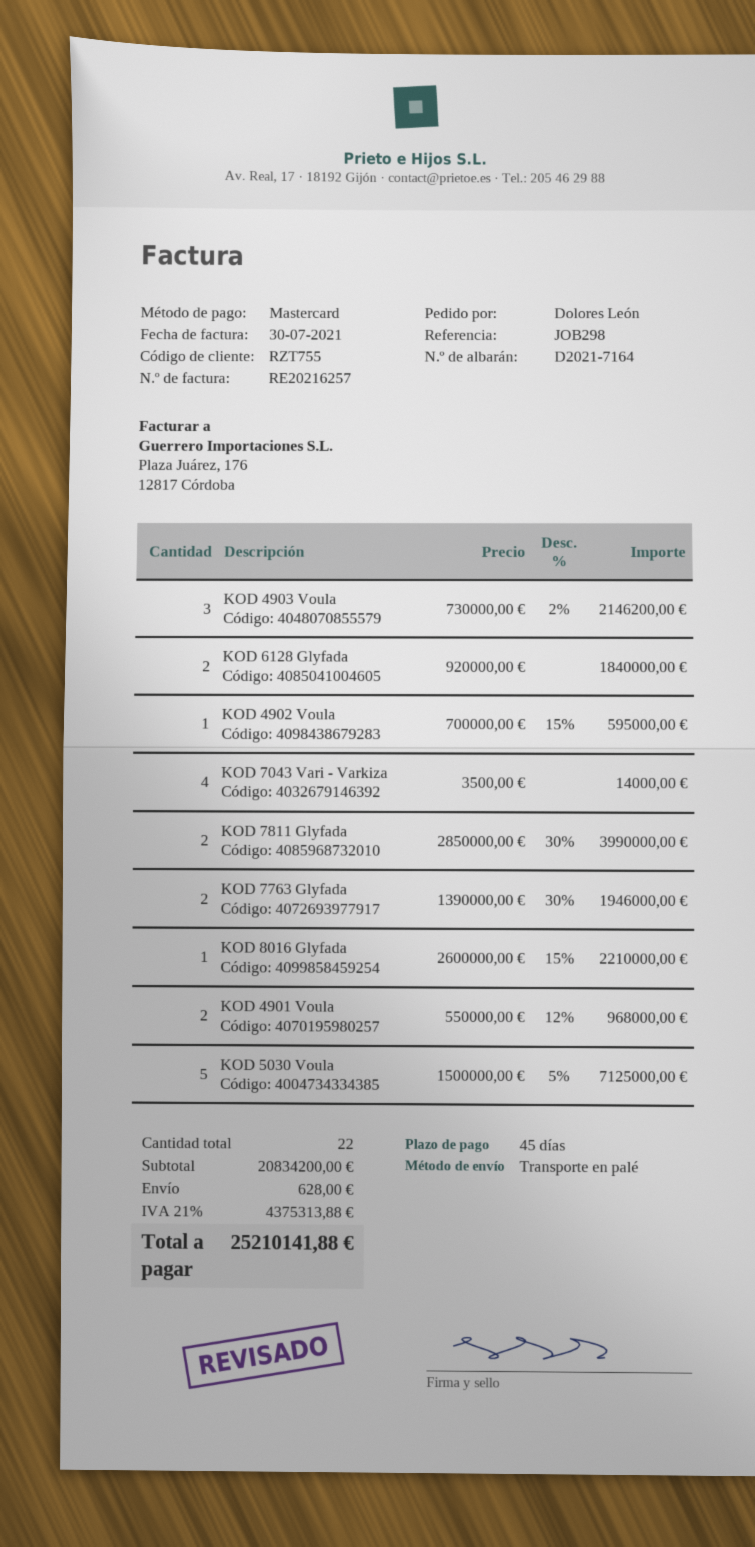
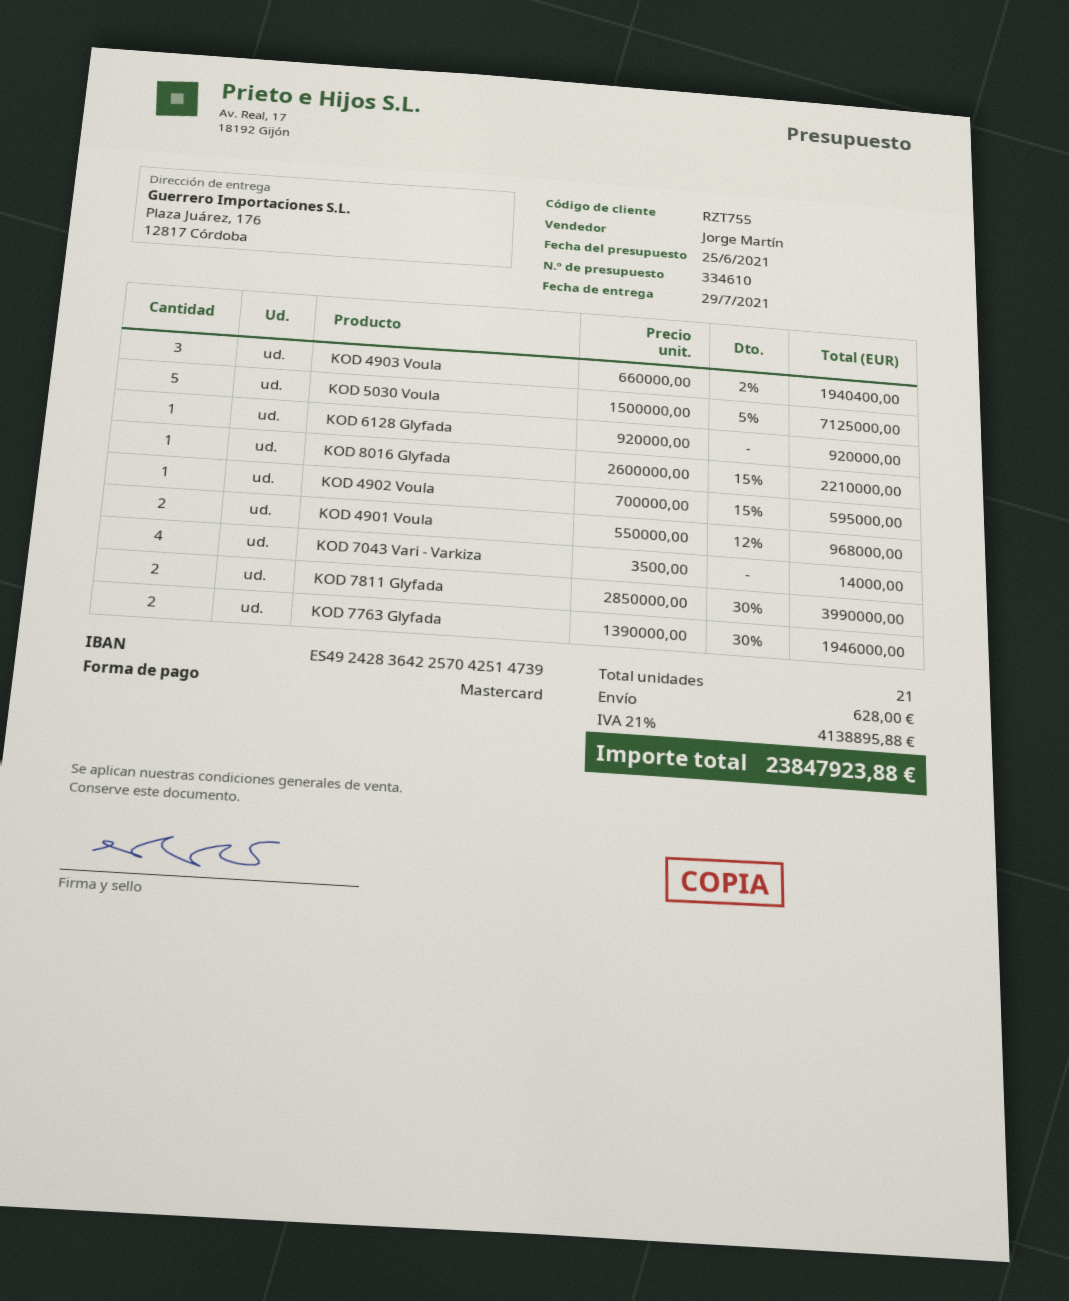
KOD 4903 Voula: 3 x 730000.00 - 2% = 2146200.00 -> 3 x 660000.00 - 2% = 1940400.00
KOD 6128 Glyfada: 2 x 920000.00 = 1840000.00 -> 1 x 920000.00 = 920000.00
total quantity: 22 -> 21
tax: 21% = 4375313.88 -> 21% = 4138895.88
total: 25210141.88 -> 23847923.88

